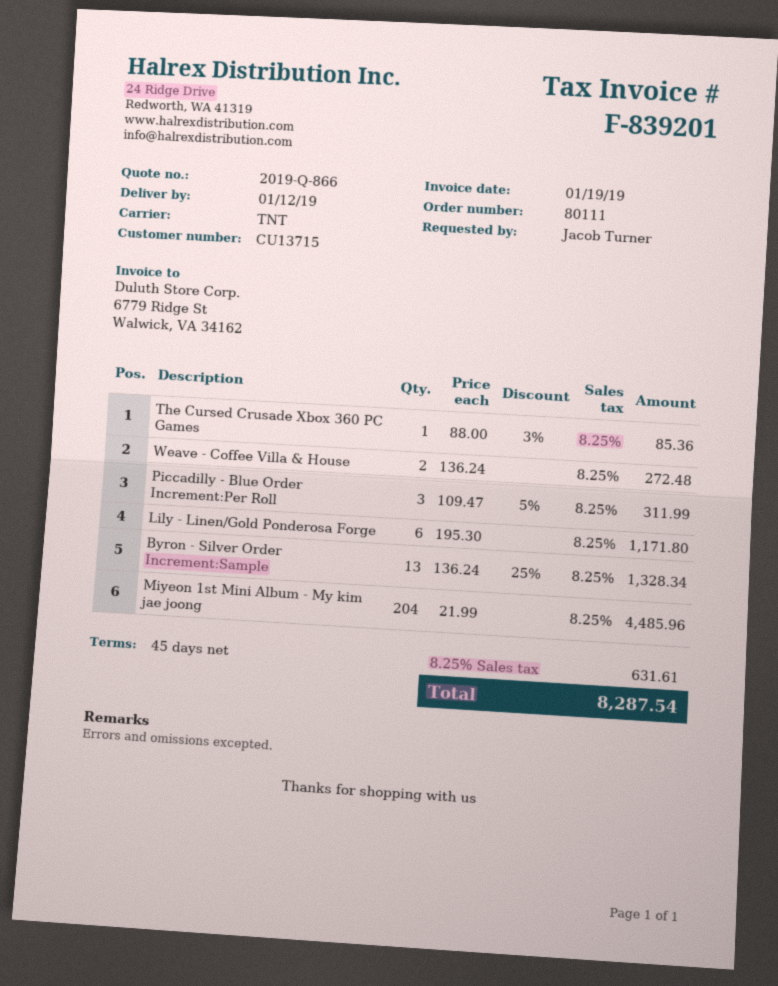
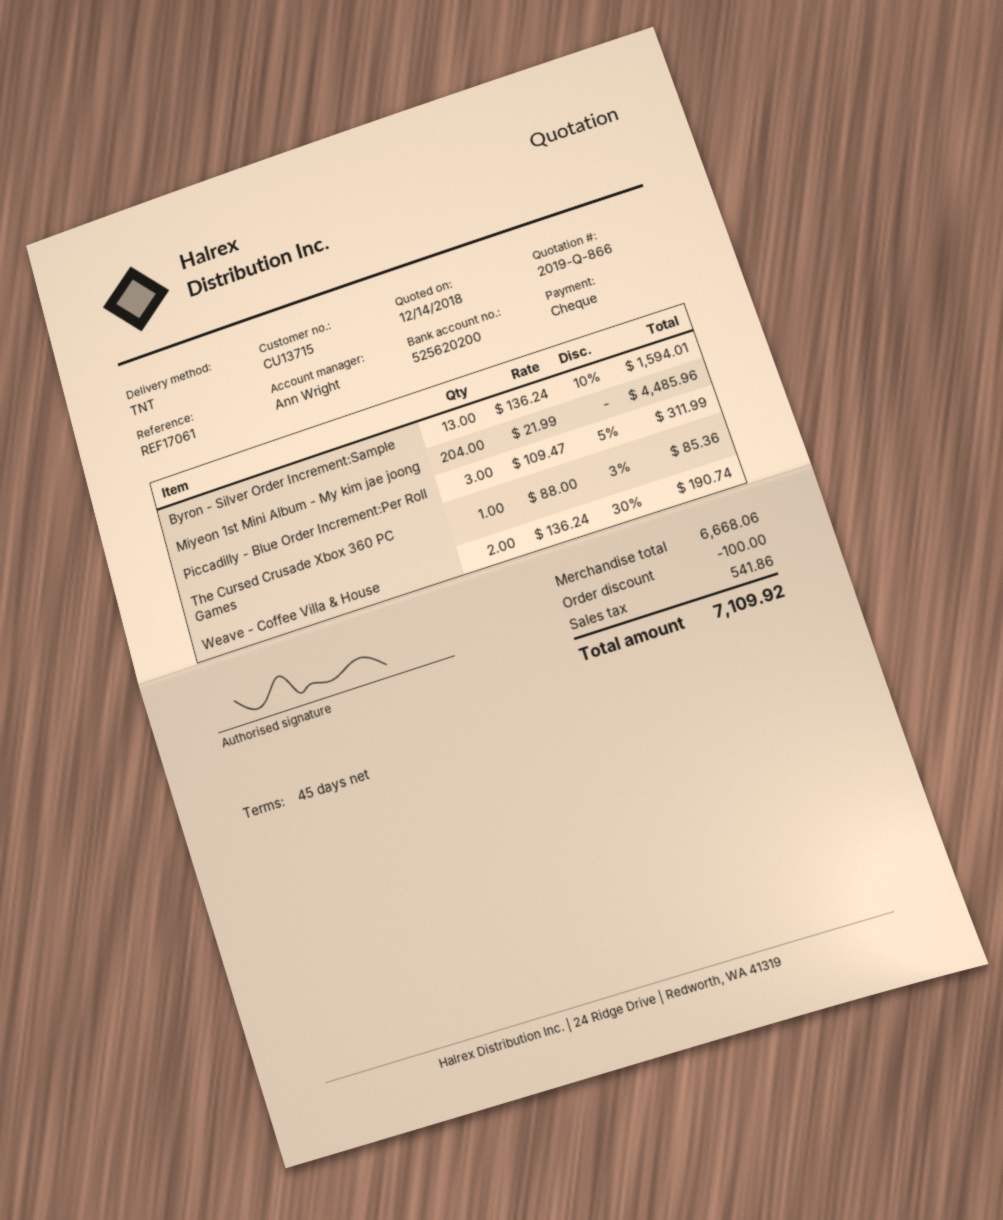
Weave - Coffee Villa & House: 2 x 136.24 = 272.48 -> 2 x 136.24 - 30% = 190.74
Lily - Linen/Gold Ponderosa Forge: 6 x 195.30 = 1171.80 -> none
Byron - Silver Order Increment:Sample: 13 x 136.24 - 25% = 1328.34 -> 13 x 136.24 - 10% = 1594.01
discount: none -> 100.00
tax: 631.61 -> 541.86
total: 8287.54 -> 7109.92

